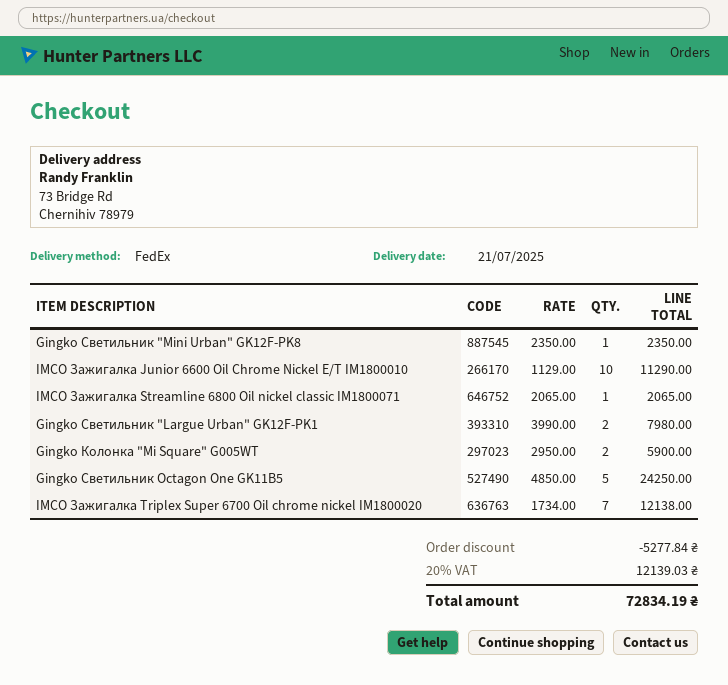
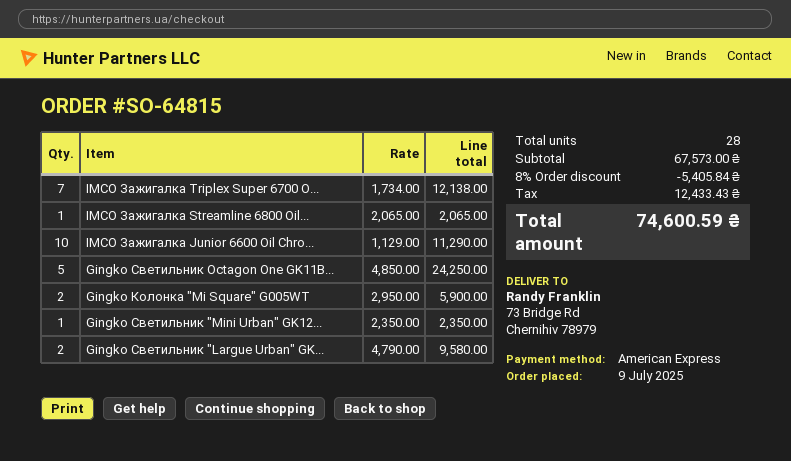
Gingko Светильник "Largue Urban" GK12F-PK1: 2 x 3990.00 = 7980.00 -> 2 x 4790.00 = 9580.00
discount: 5277.84 -> 5405.84
tax: 12139.03 -> 12433.43
total: 72834.19 -> 74600.59

